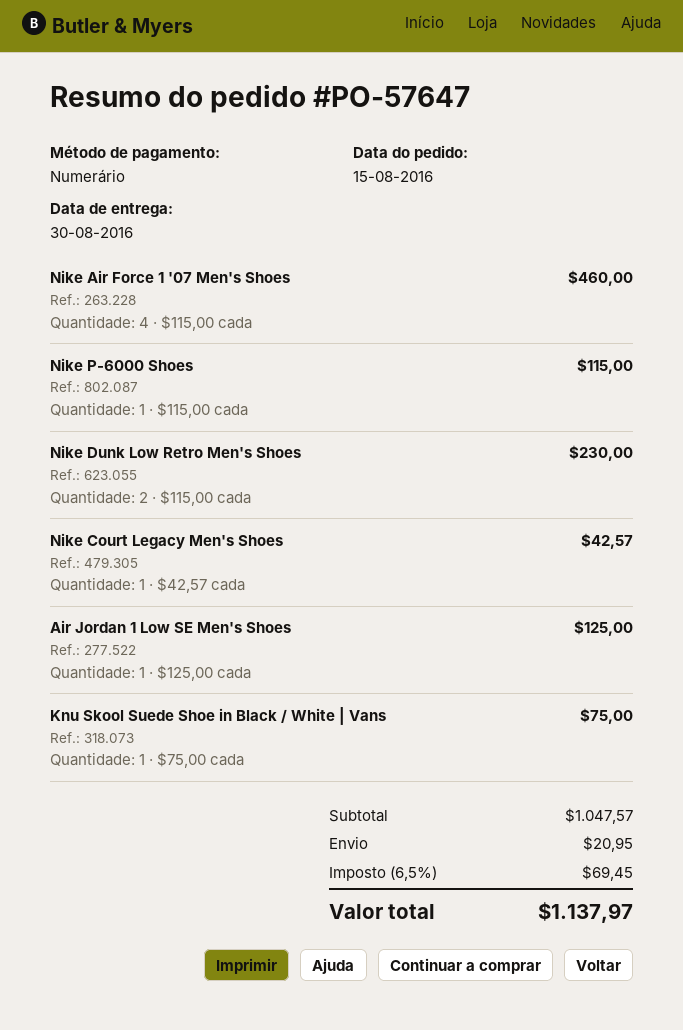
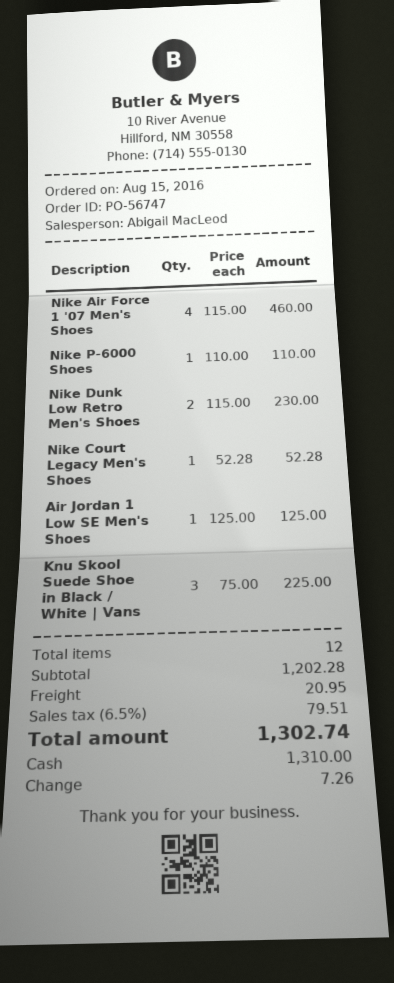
order number: PO-57647 -> PO-56747
Nike P-6000 Shoes: 1 x 115.00 = 115.00 -> 1 x 110.00 = 110.00
Nike Court Legacy Men's Shoes: 1 x 42.57 = 42.57 -> 1 x 52.28 = 52.28
Knu Skool Suede Shoe in Black / White | Vans: 1 x 75.00 = 75.00 -> 3 x 75.00 = 225.00
subtotal: 1047.57 -> 1202.28
tax: 6.5% = 69.45 -> 6.5% = 79.51
total: 1137.97 -> 1302.74

